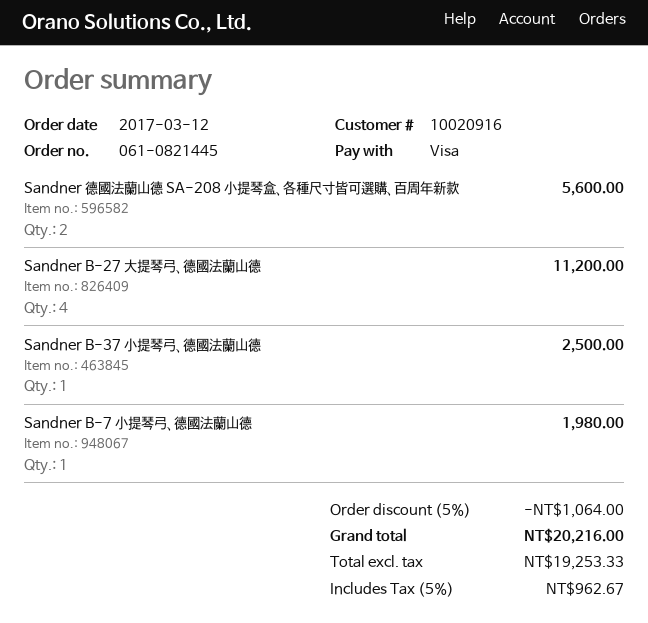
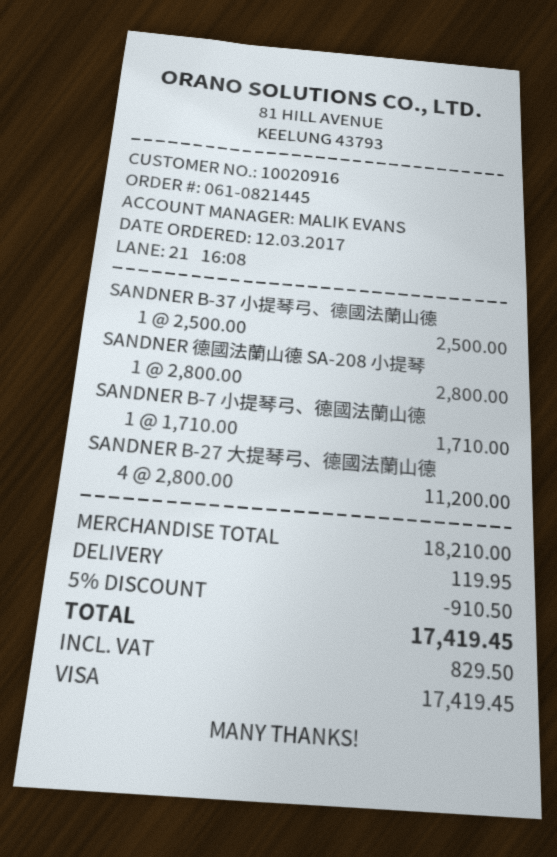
Sandner 德國法蘭山德 SA-208 小提琴盒、各種尺寸皆可選購、百周年新款: 2 for 5600.00 -> 1 for 2800.00
Sandner B-7 小提琴弓、德國法蘭山德: 1 for 1980.00 -> 1 for 1710.00
discount: 5% = 1064.00 -> 5% = 910.50
shipping: none -> 119.95
tax: 962.67 -> 829.50
total: 20216.00 -> 17419.45

